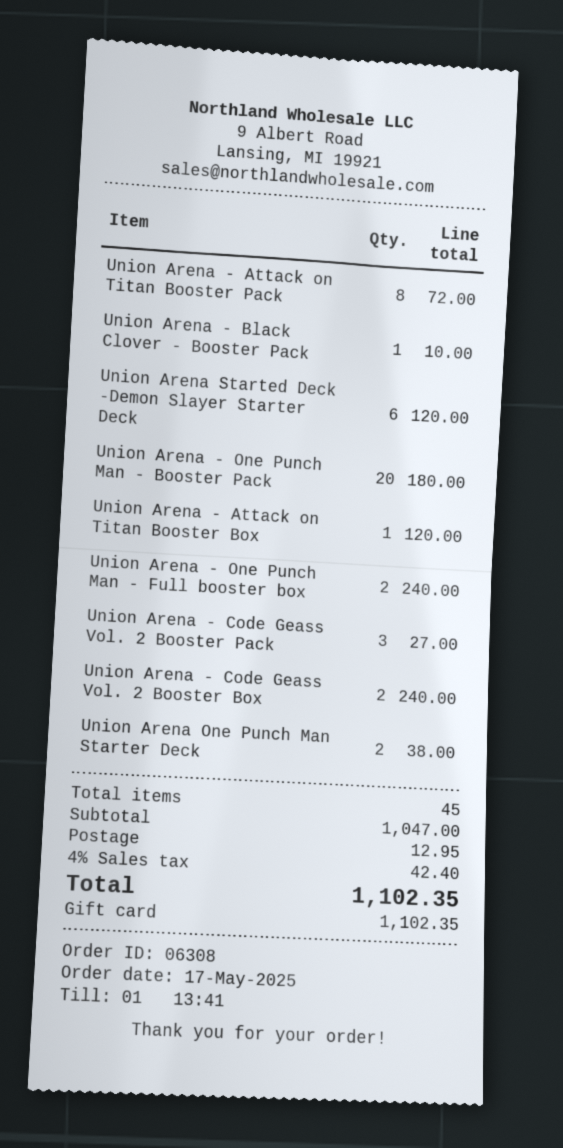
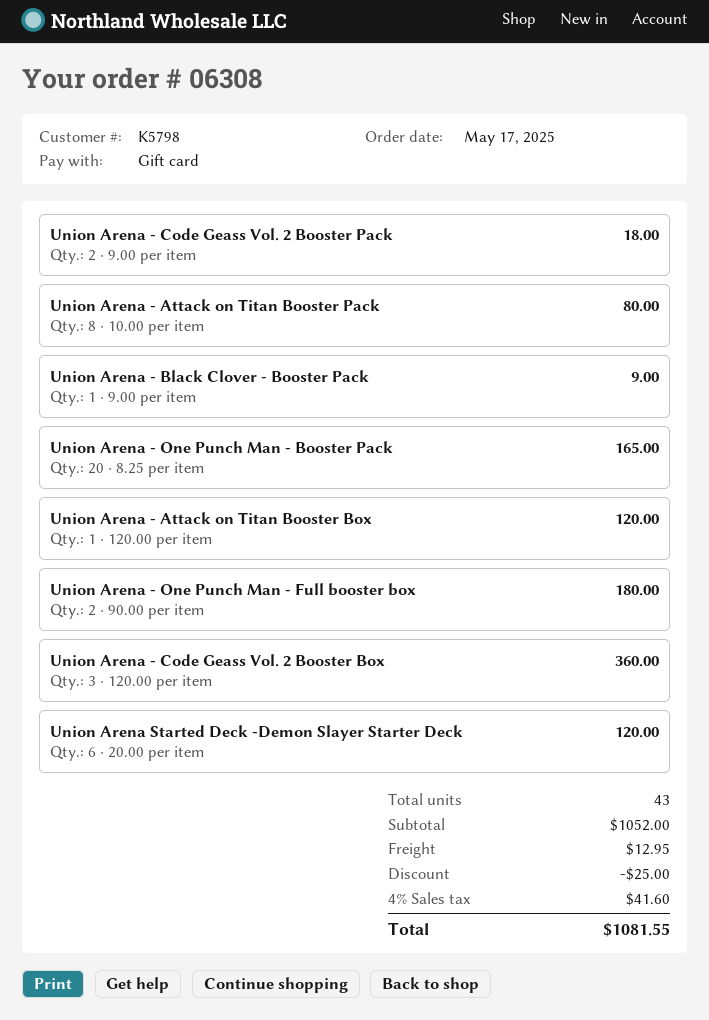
Union Arena - Attack on Titan Booster Pack: 8 for 72.00 -> 8 for 80.00
Union Arena - Black Clover - Booster Pack: 1 for 10.00 -> 1 for 9.00
Union Arena - One Punch Man - Booster Pack: 20 for 180.00 -> 20 for 165.00
Union Arena - One Punch Man - Full booster box: 2 for 240.00 -> 2 for 180.00
Union Arena - Code Geass Vol. 2 Booster Pack: 3 for 27.00 -> 2 for 18.00
Union Arena - Code Geass Vol. 2 Booster Box: 2 for 240.00 -> 3 for 360.00
Union Arena One Punch Man Starter Deck: 2 for 38.00 -> none
total quantity: 45 -> 43
subtotal: 1047.00 -> 1052.00
discount: none -> 25.00
tax: 4% = 42.40 -> 4% = 41.60
total: 1102.35 -> 1081.55

